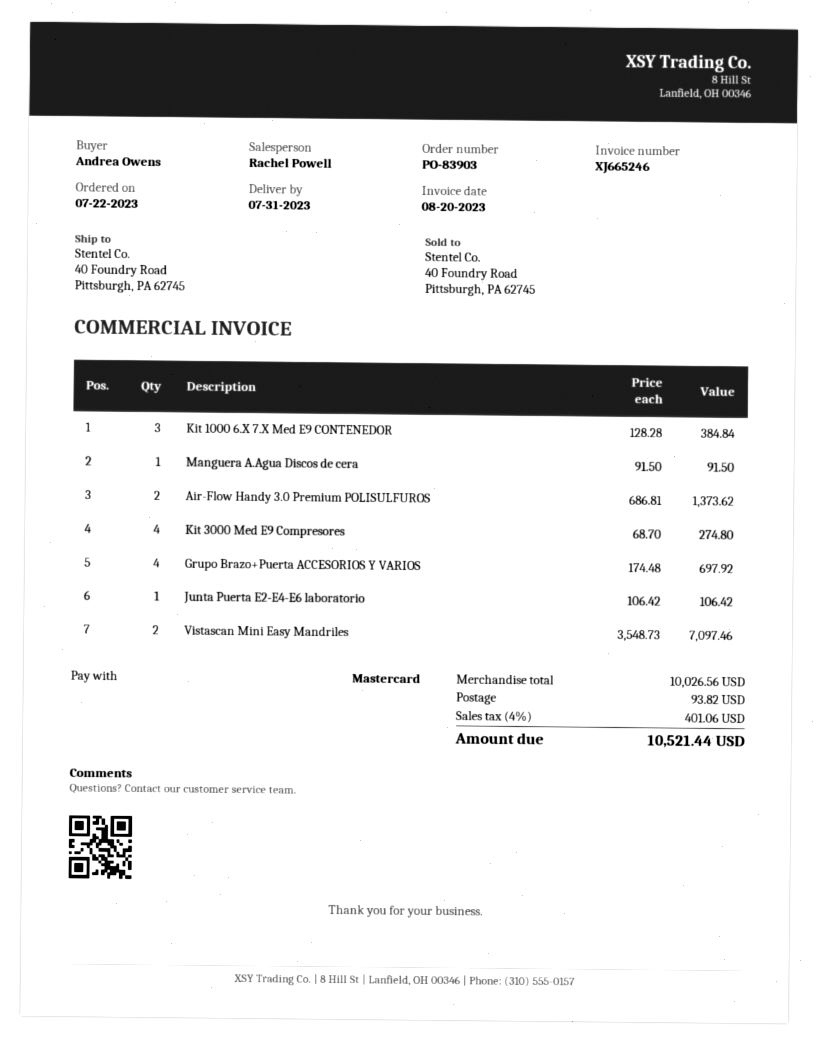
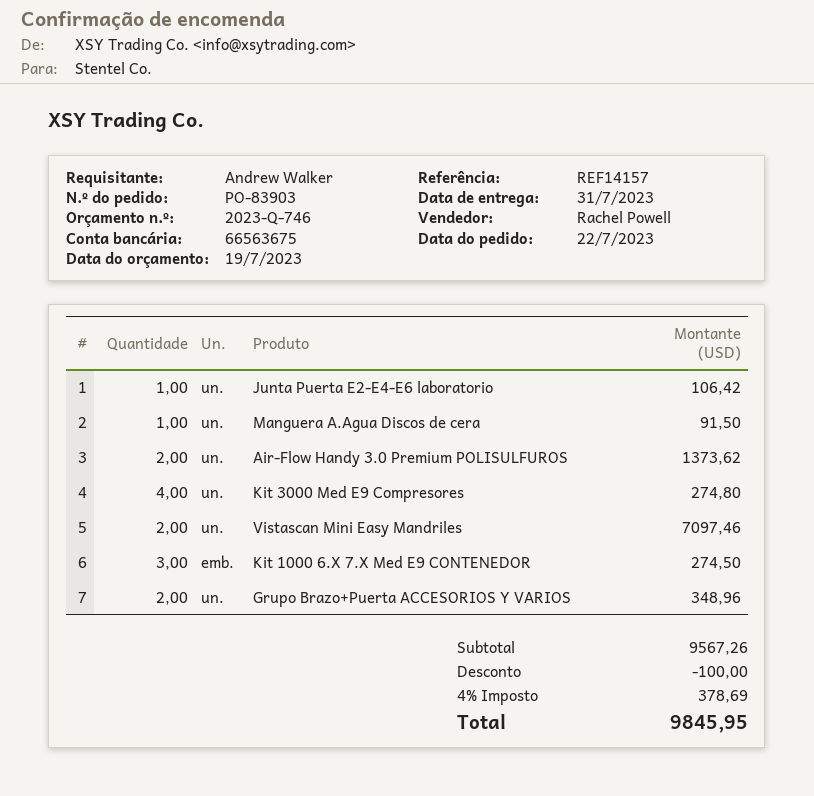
ordered by: Andrea Owens -> Andrew Walker
Kit 1000 6.X 7.X Med E9 CONTENEDOR: 3 for 384.84 -> 3 for 274.50
Grupo Brazo+Puerta ACCESORIOS Y VARIOS: 4 for 697.92 -> 2 for 348.96
subtotal: 10026.56 -> 9567.26
discount: none -> 100.00
shipping: 93.82 -> none
tax: 4% = 401.06 -> 4% = 378.69
total: 10521.44 -> 9845.95

